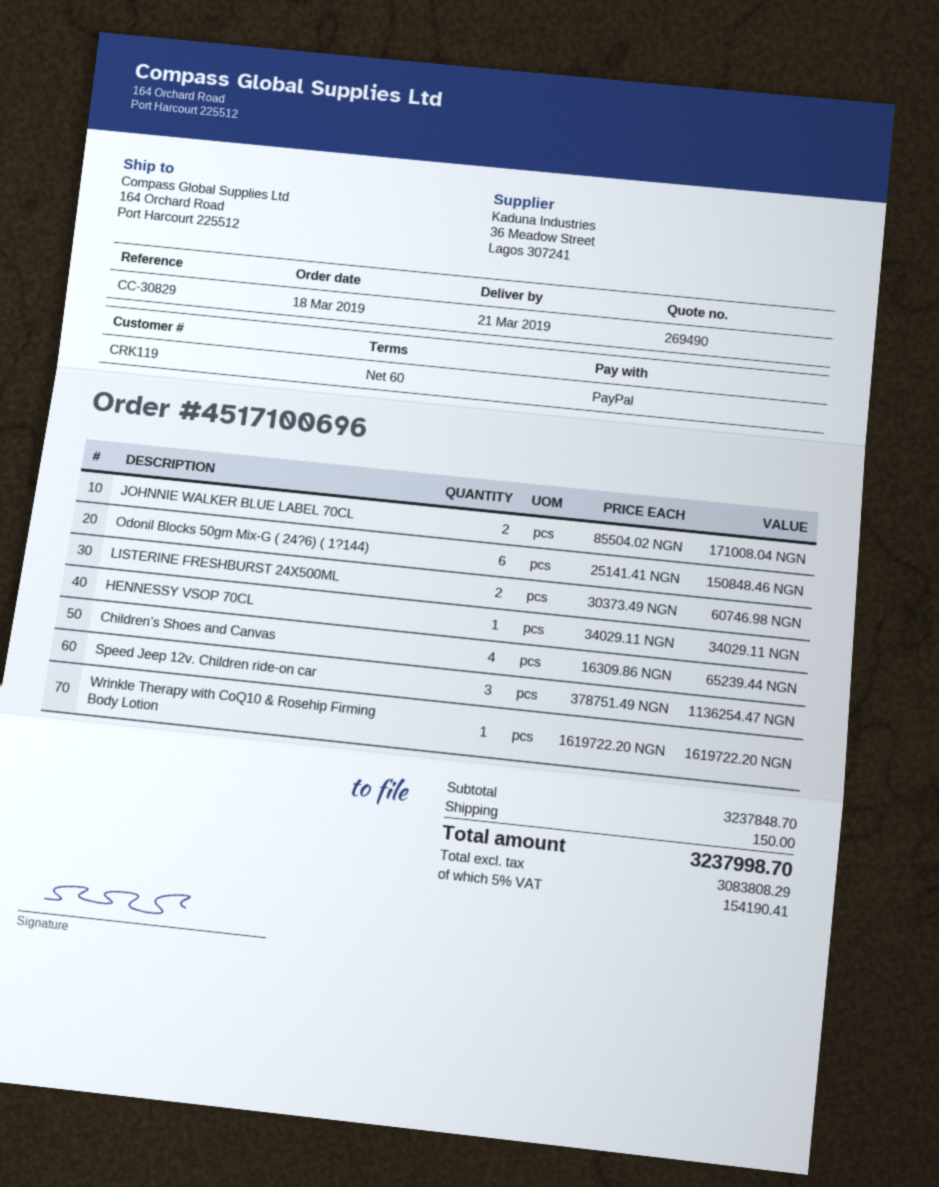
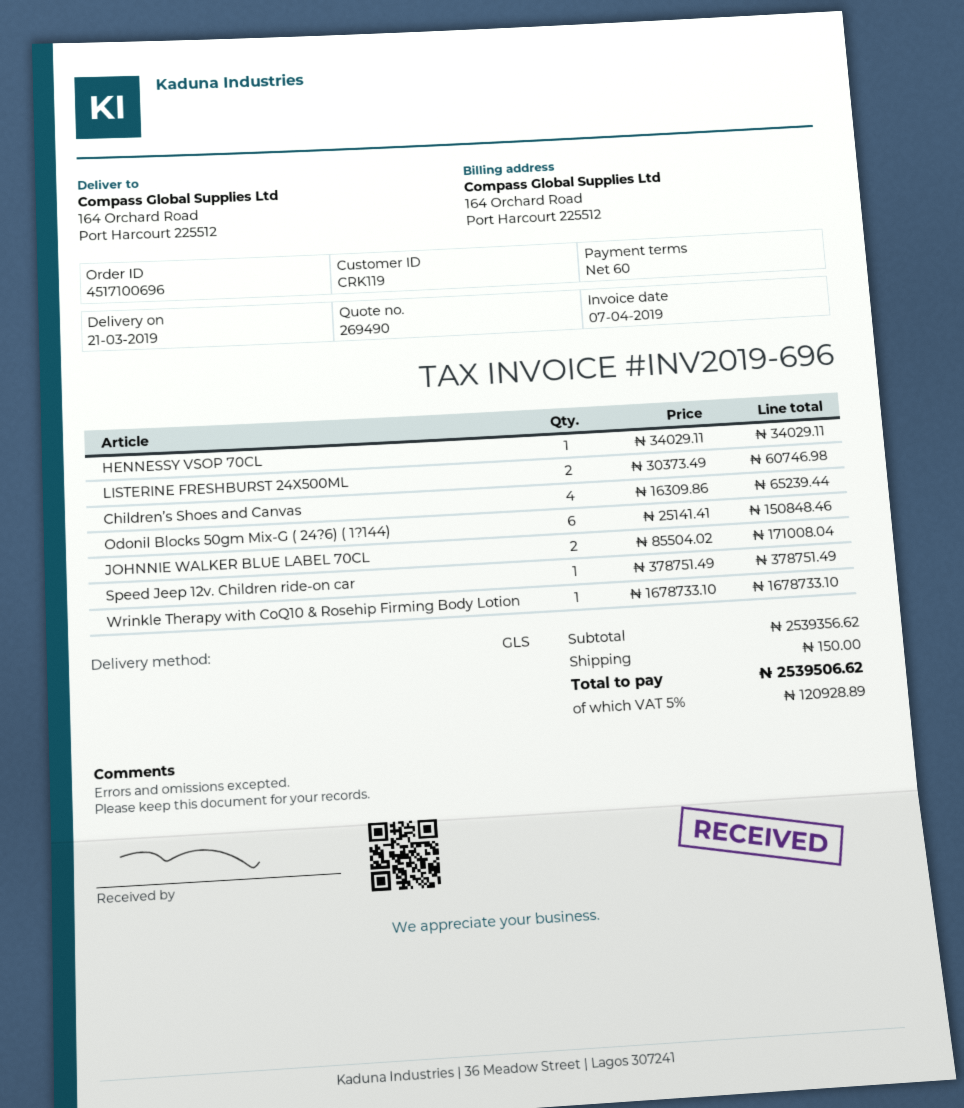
Speed Jeep 12v. Children ride-on car: 3 x 378751.49 = 1136254.47 -> 1 x 378751.49 = 378751.49
Wrinkle Therapy with CoQ10 & Rosehip Firming Body Lotion: 1 x 1619722.20 = 1619722.20 -> 1 x 1678733.10 = 1678733.10
subtotal: 3237848.70 -> 2539356.62
tax: 5% = 154190.41 -> 5% = 120928.89
total: 3237998.70 -> 2539506.62

